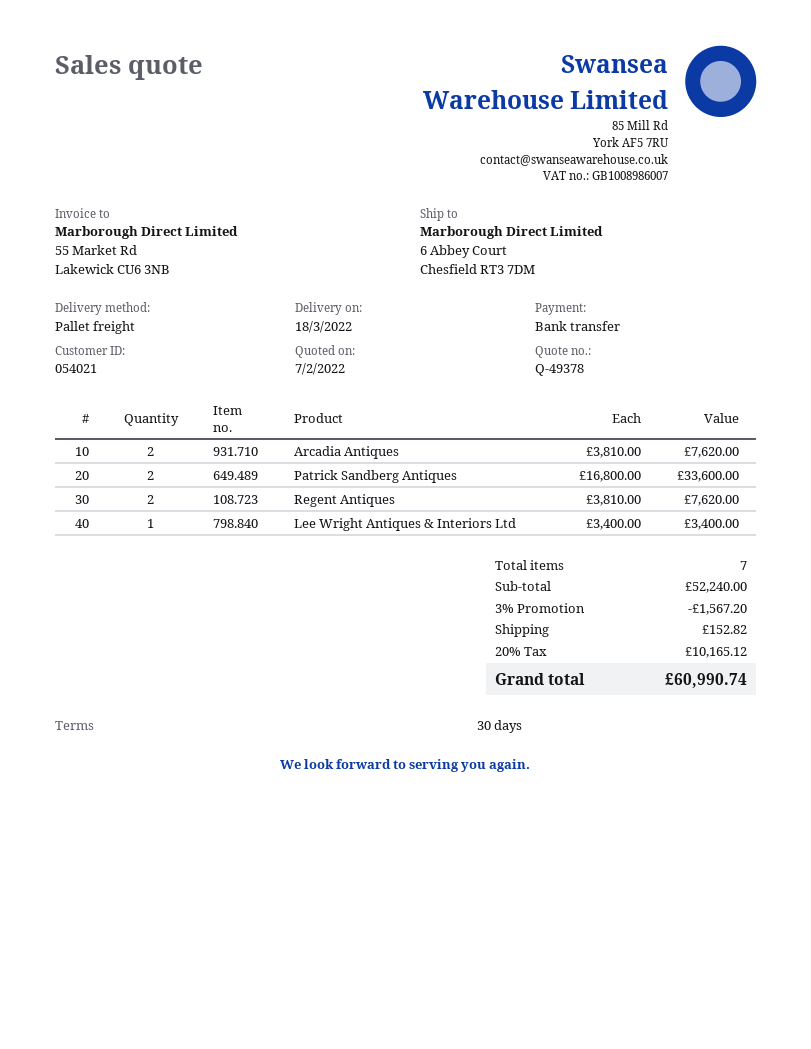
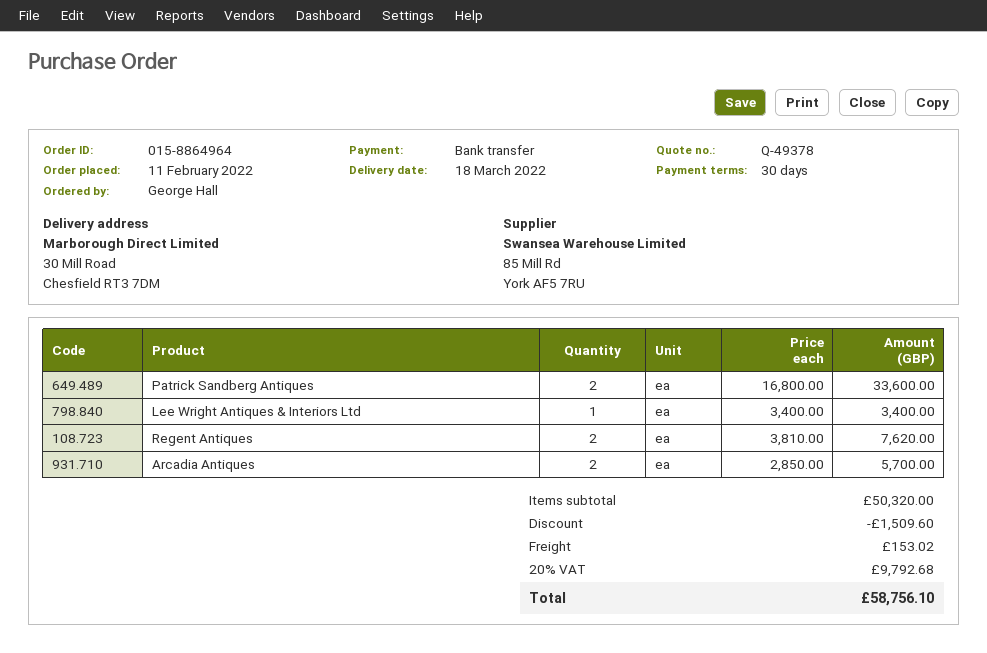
ship to: 6 Abbey Court, Chesfield RT3 7DM -> 30 Mill Road, Chesfield RT3 7DM
Arcadia Antiques: 2 x 3810.00 = 7620.00 -> 2 x 2850.00 = 5700.00
subtotal: 52240.00 -> 50320.00
discount: 1567.20 -> 1509.60
shipping: 152.82 -> 153.02
tax: 20% = 10165.12 -> 20% = 9792.68
total: 60990.74 -> 58756.10

